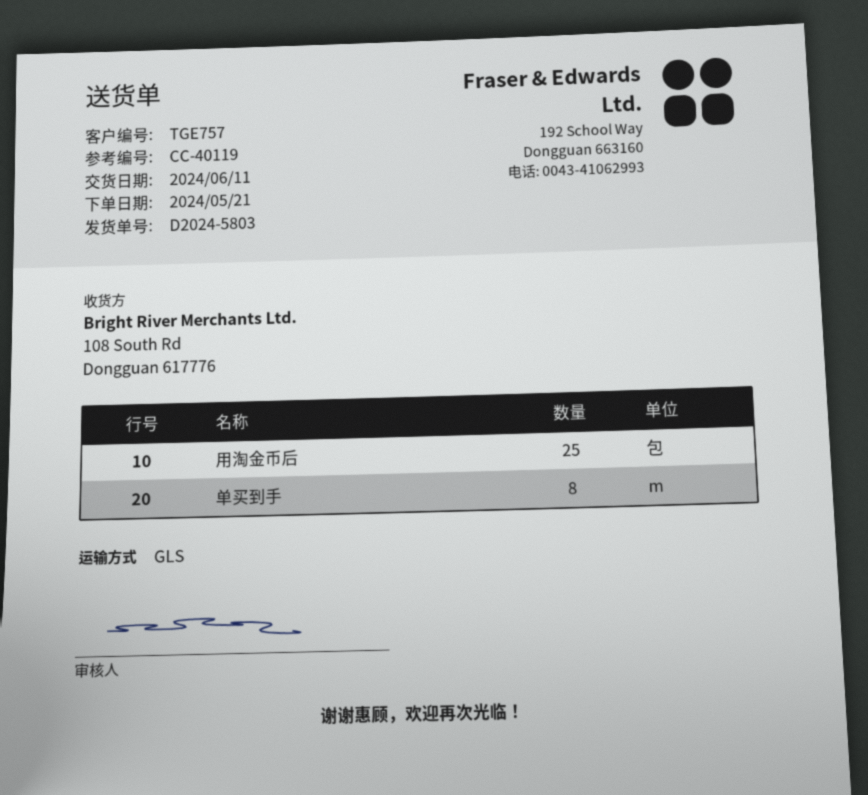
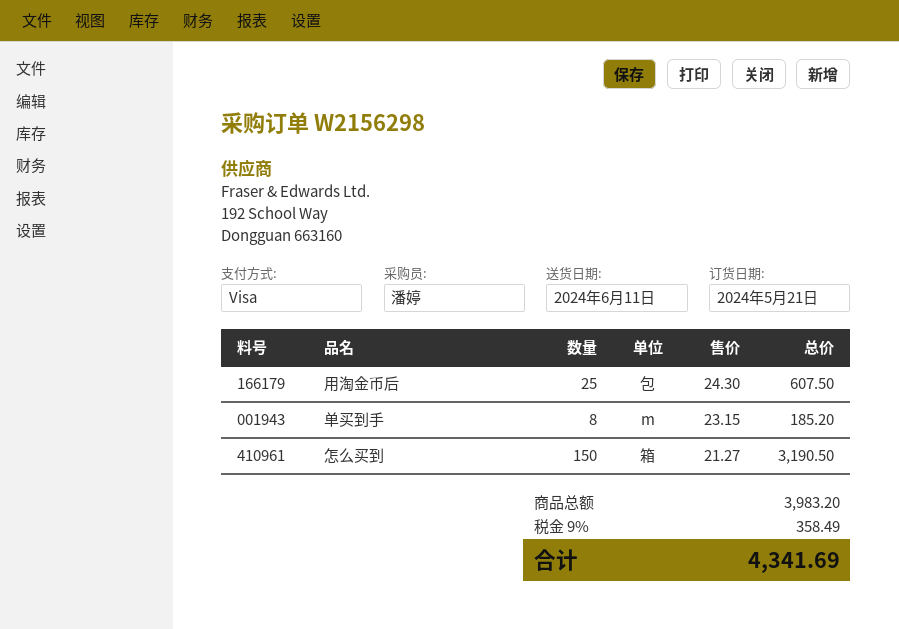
怎么买到: none -> 150

